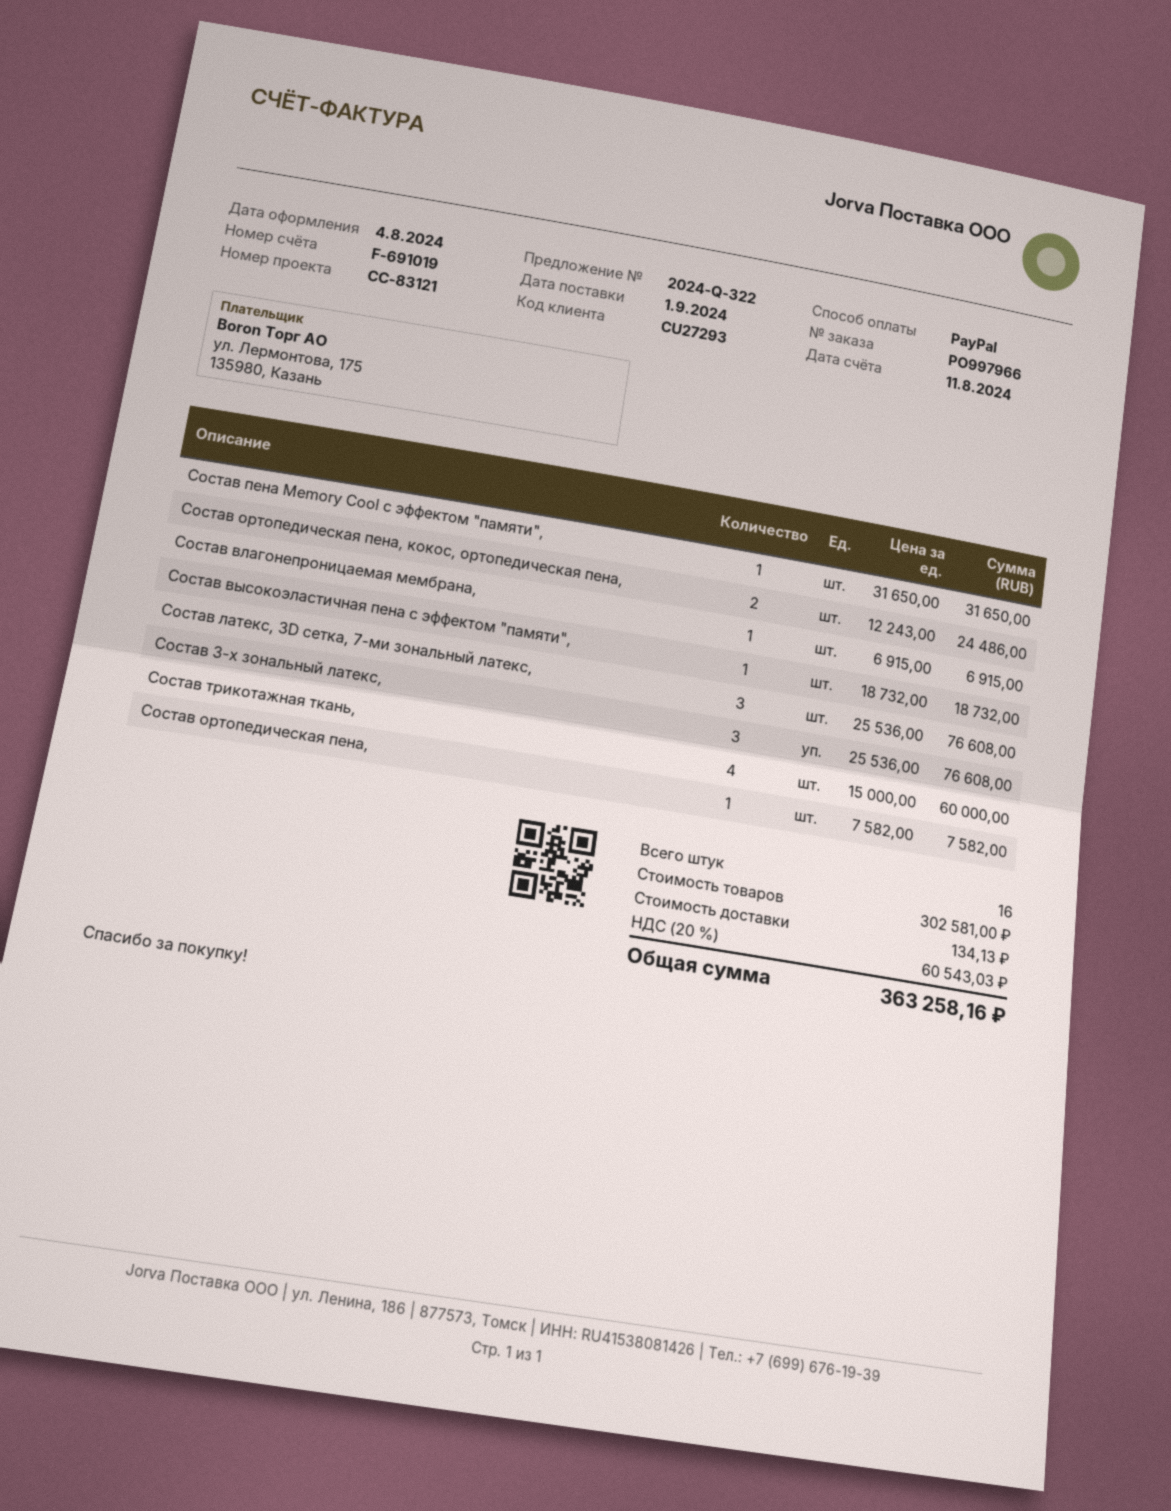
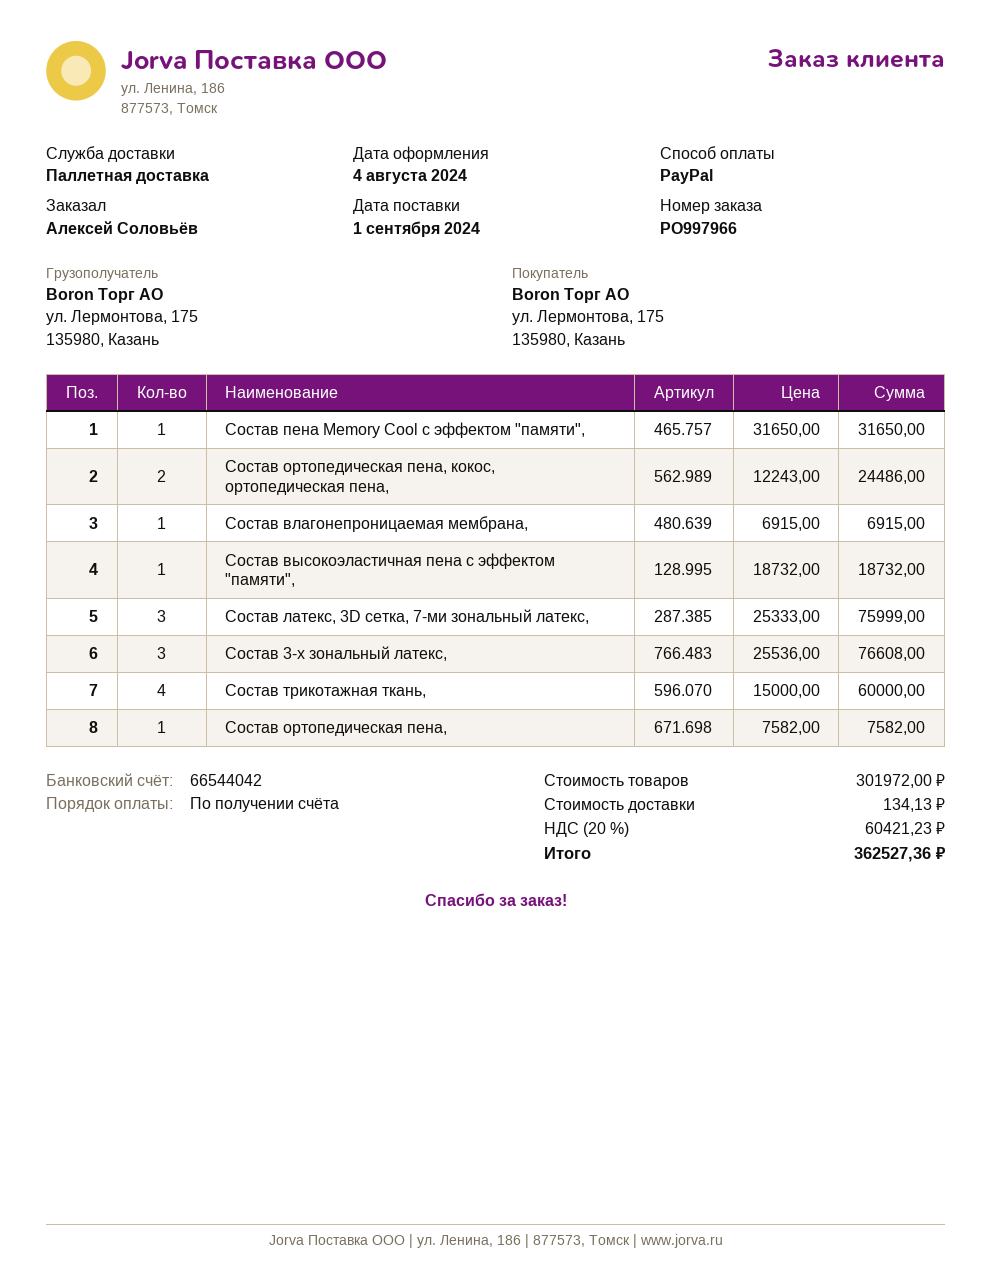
Состав латекс, 3D сетка, 7-ми зональный латекс,: 3 x 25536.00 = 76608.00 -> 3 x 25333.00 = 75999.00
subtotal: 302581.00 -> 301972.00
tax: 20% = 60543.03 -> 20% = 60421.23
total: 363258.16 -> 362527.36

